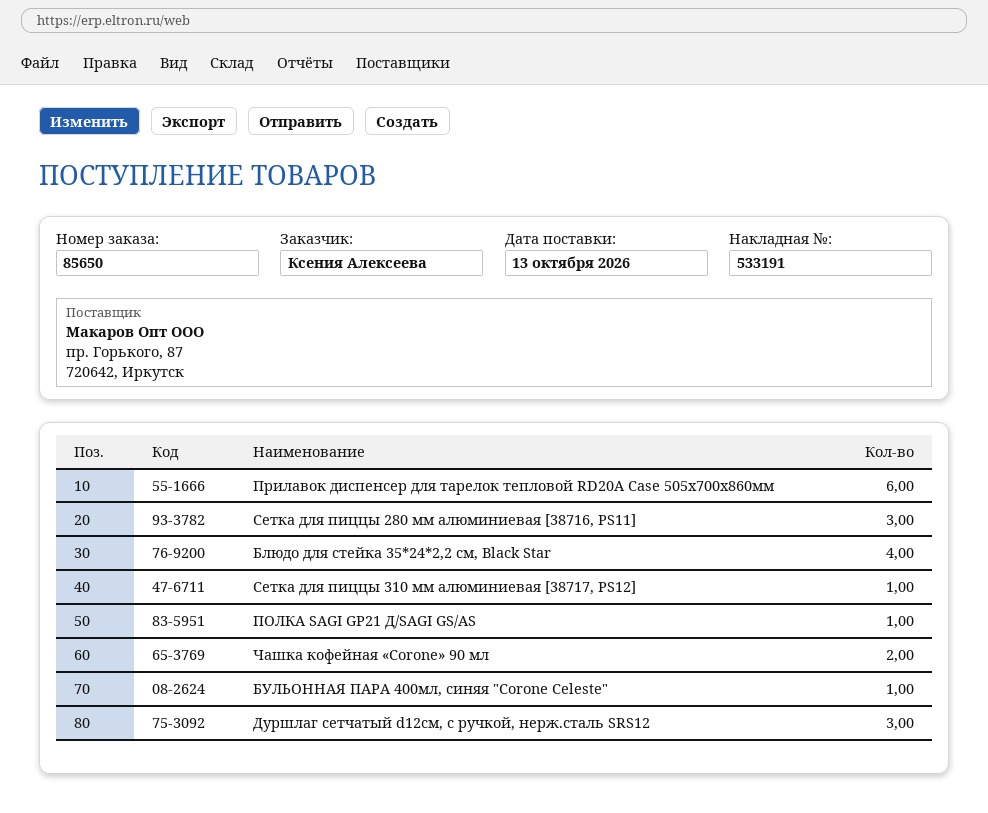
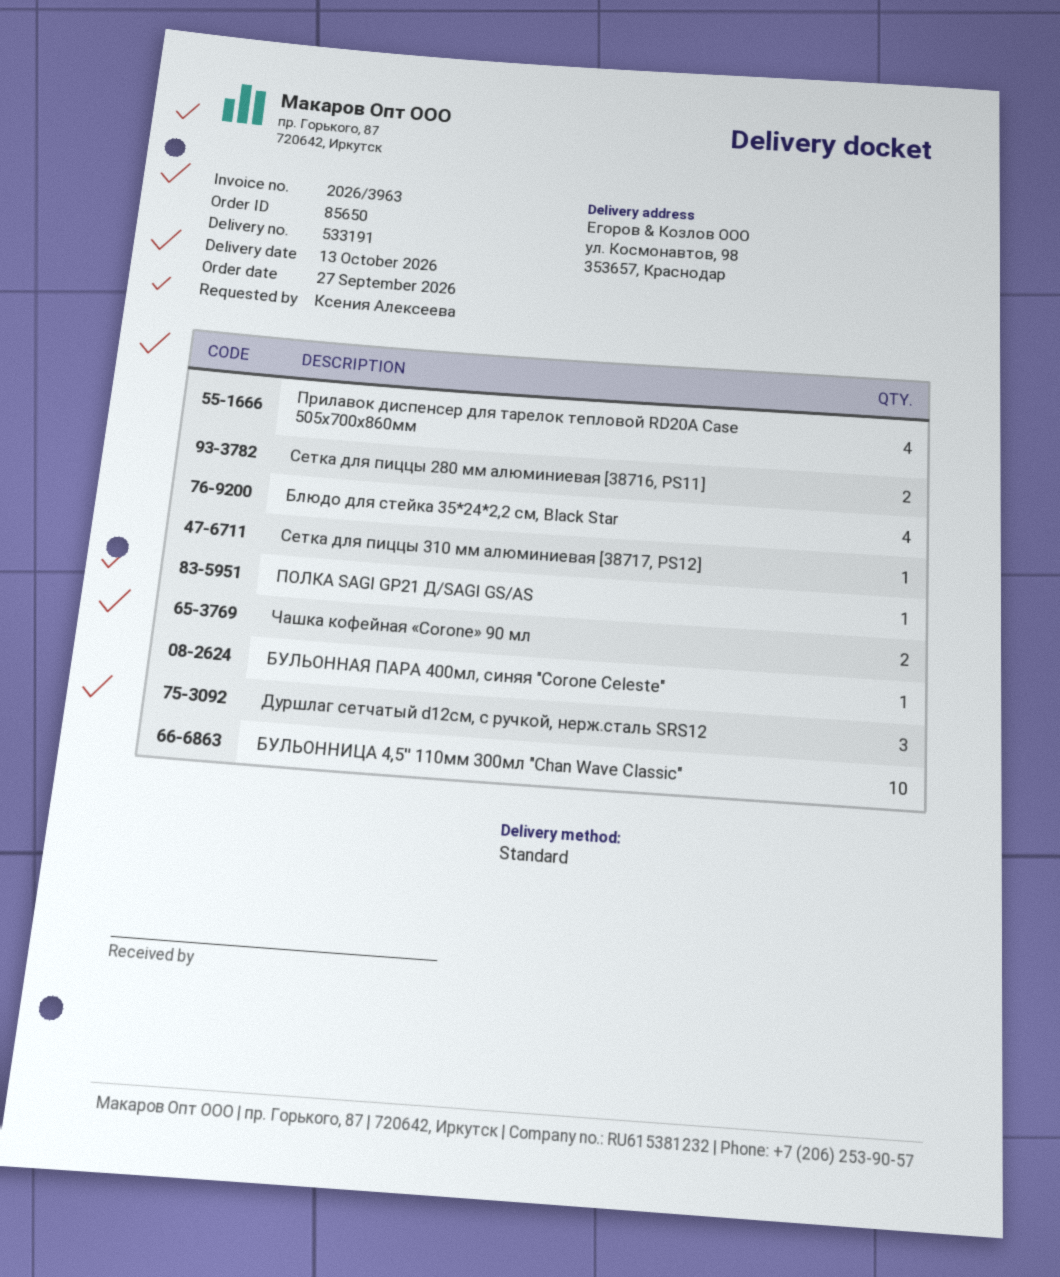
Прилавок диспенсер для тарелок тепловой RD20А Case 505х700х860мм: 6 -> 4
Сетка для пиццы 280 мм алюминиевая [38716, PS11]: 3 -> 2
БУЛЬОННИЦА 4,5'' 110мм 300мл "Chan Wave Classic": none -> 10

